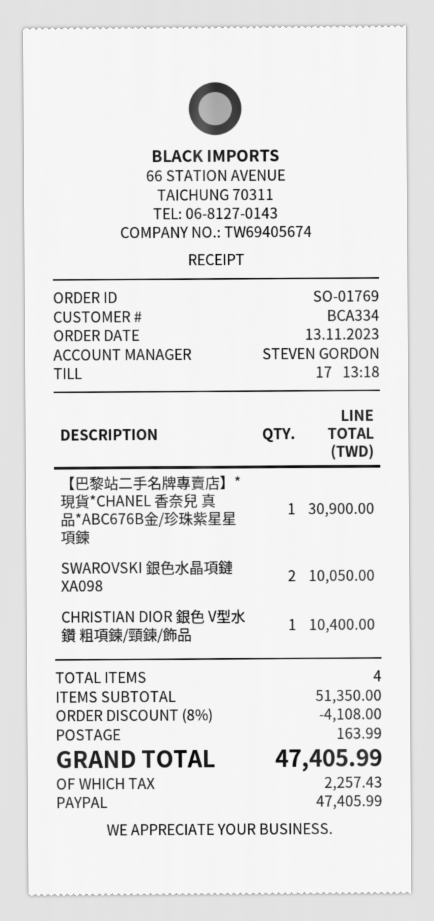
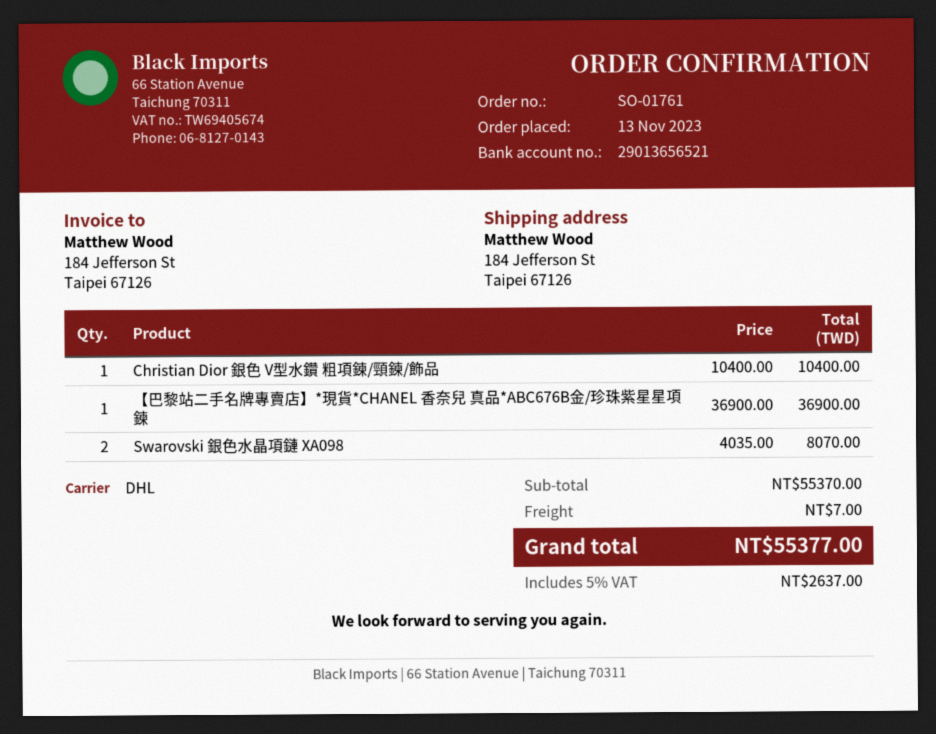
order number: SO-01769 -> SO-01761
【巴黎站二手名牌專賣店】*現貨*CHANEL 香奈兒 真品*ABC676B金/珍珠紫星星項鍊: 1 for 30900.00 -> 1 for 36900.00
SWAROVSKI 銀色水晶項鏈 XA098: 2 for 10050.00 -> 2 for 8070.00
subtotal: 51350.00 -> 55370.00
discount: 8% = 4108.00 -> none
shipping: 163.99 -> 7.00
tax: 2257.43 -> 2637.00
total: 47405.99 -> 55377.00

